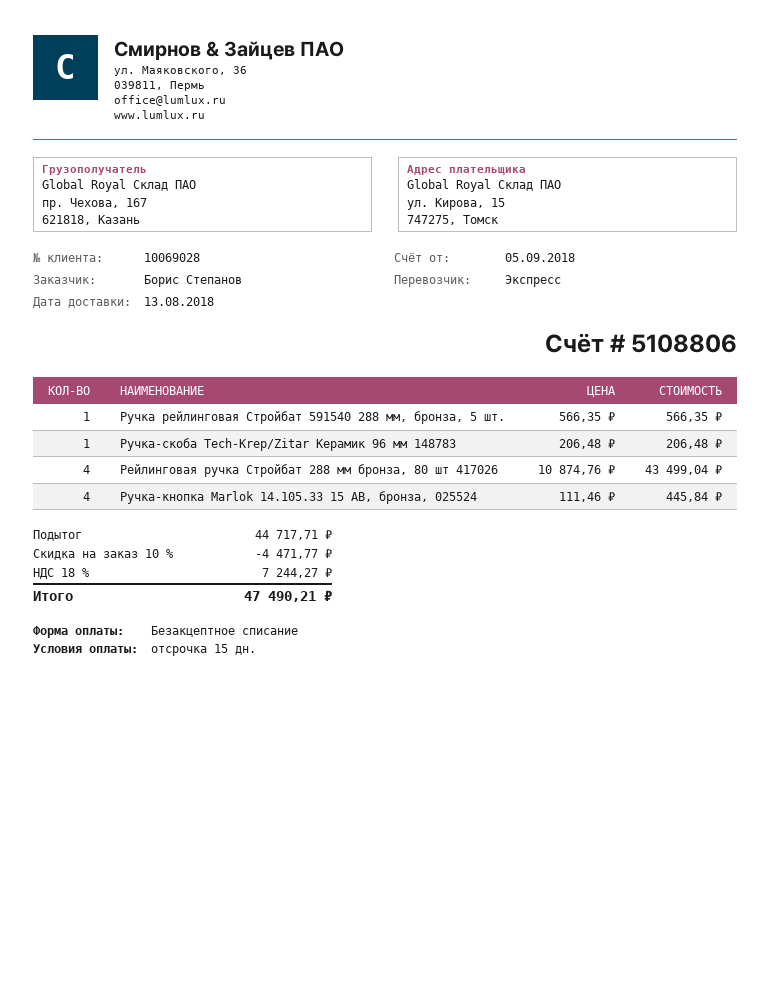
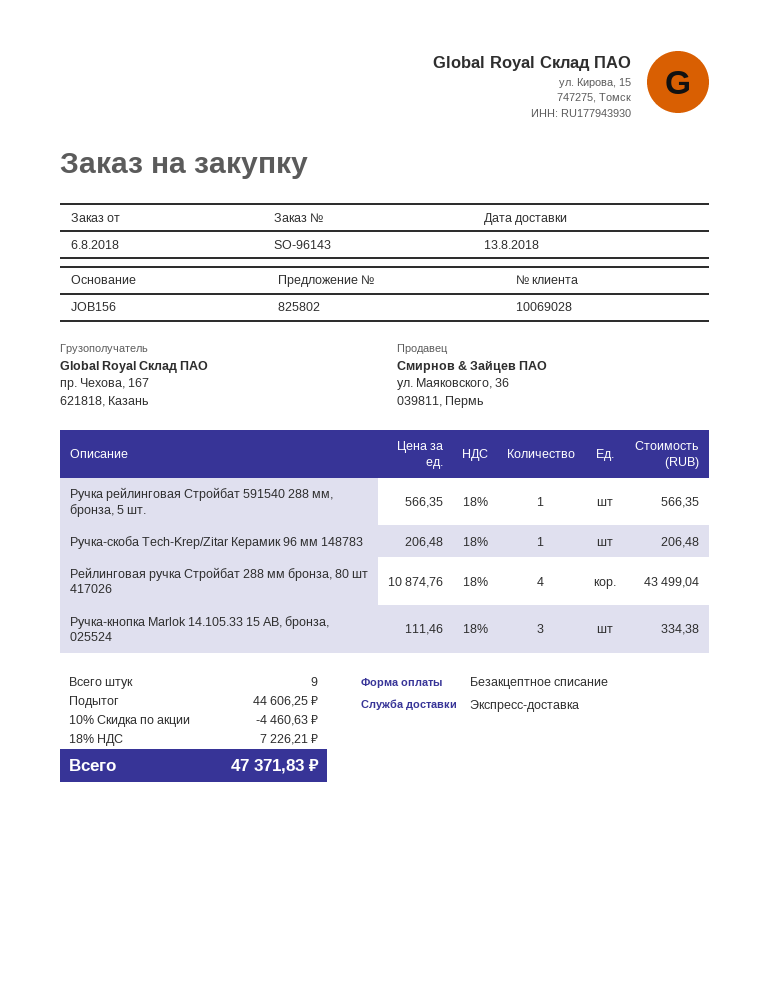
Ручка-кнопка Marlok 14.105.33 15 AB, бронза, 025524: 4 x 111.46 = 445.84 -> 3 x 111.46 = 334.38
subtotal: 44717.71 -> 44606.25
discount: 10% = 4471.77 -> 10% = 4460.63
tax: 18% = 7244.27 -> 18% = 7226.21
total: 47490.21 -> 47371.83

